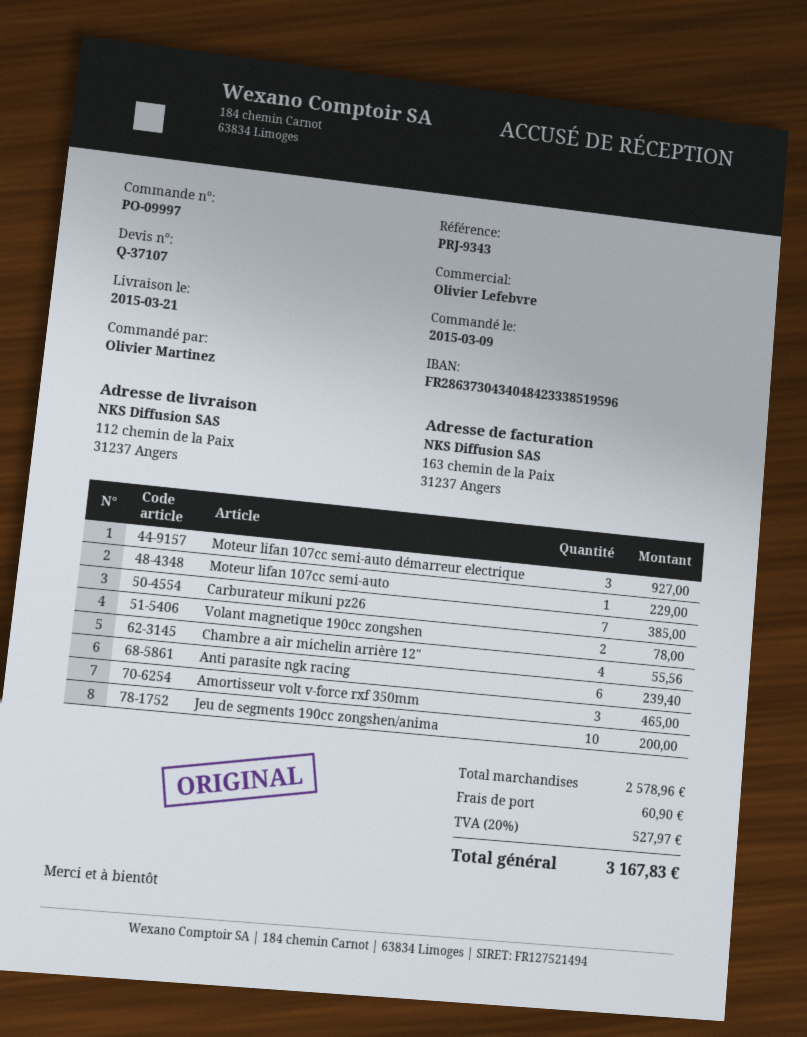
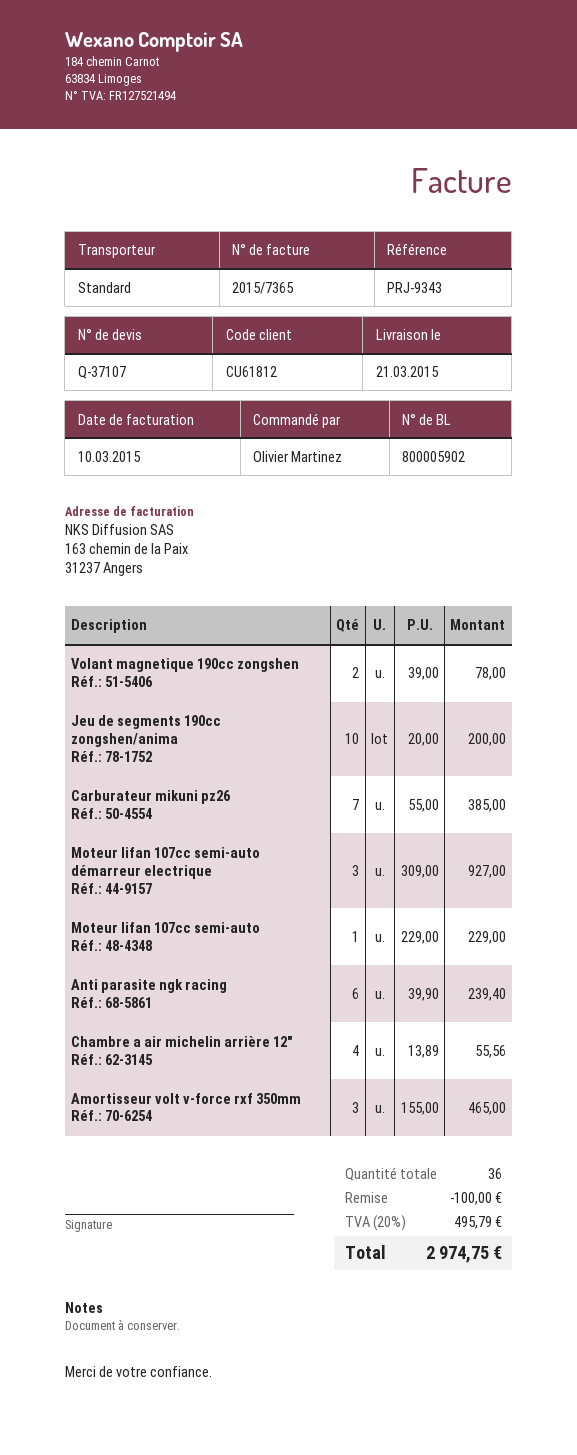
discount: none -> 100.00
shipping: 60.90 -> none
tax: 20% = 527.97 -> 20% = 495.79
total: 3167.83 -> 2974.75

